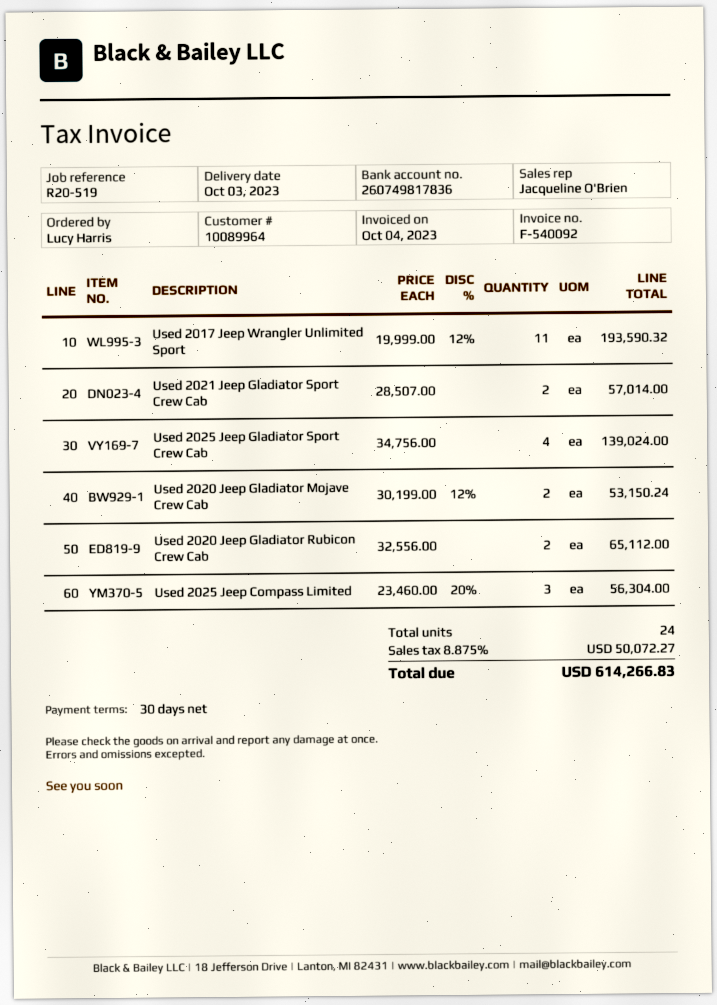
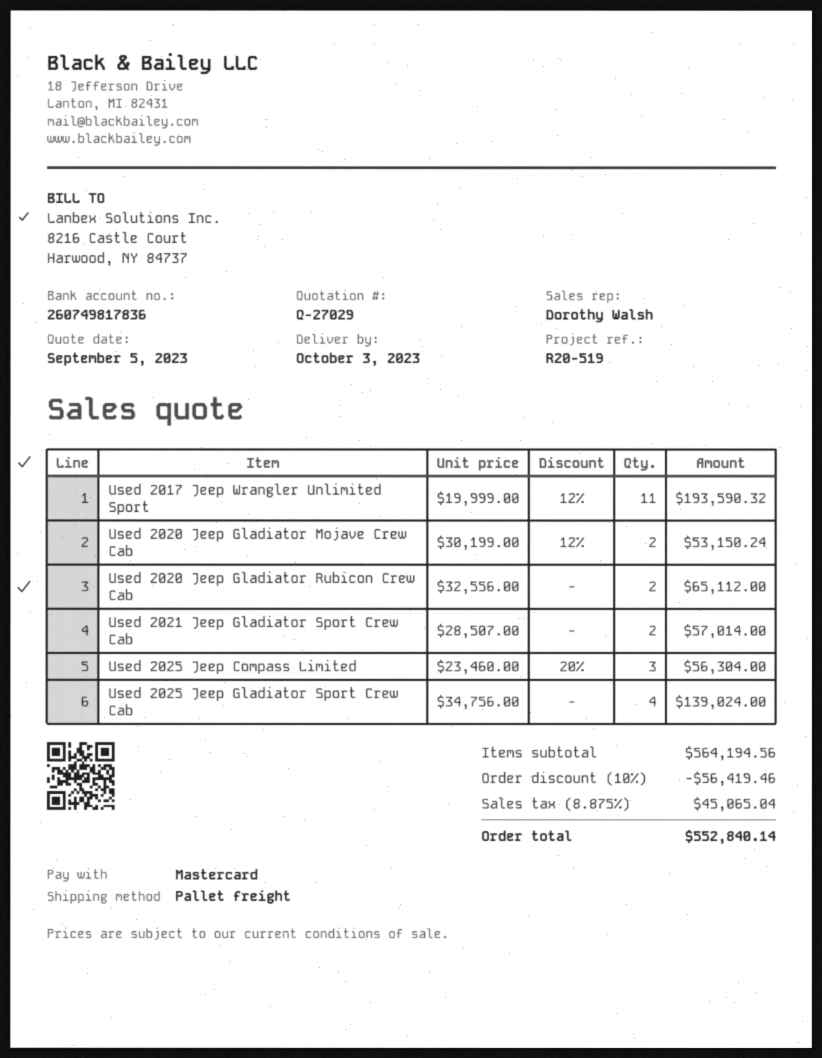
sales rep: Jacqueline O'Brien -> Dorothy Walsh
discount: none -> 10% = 56419.46
tax: 8.875% = 50072.27 -> 8.875% = 45065.04
total: 614266.83 -> 552840.14

